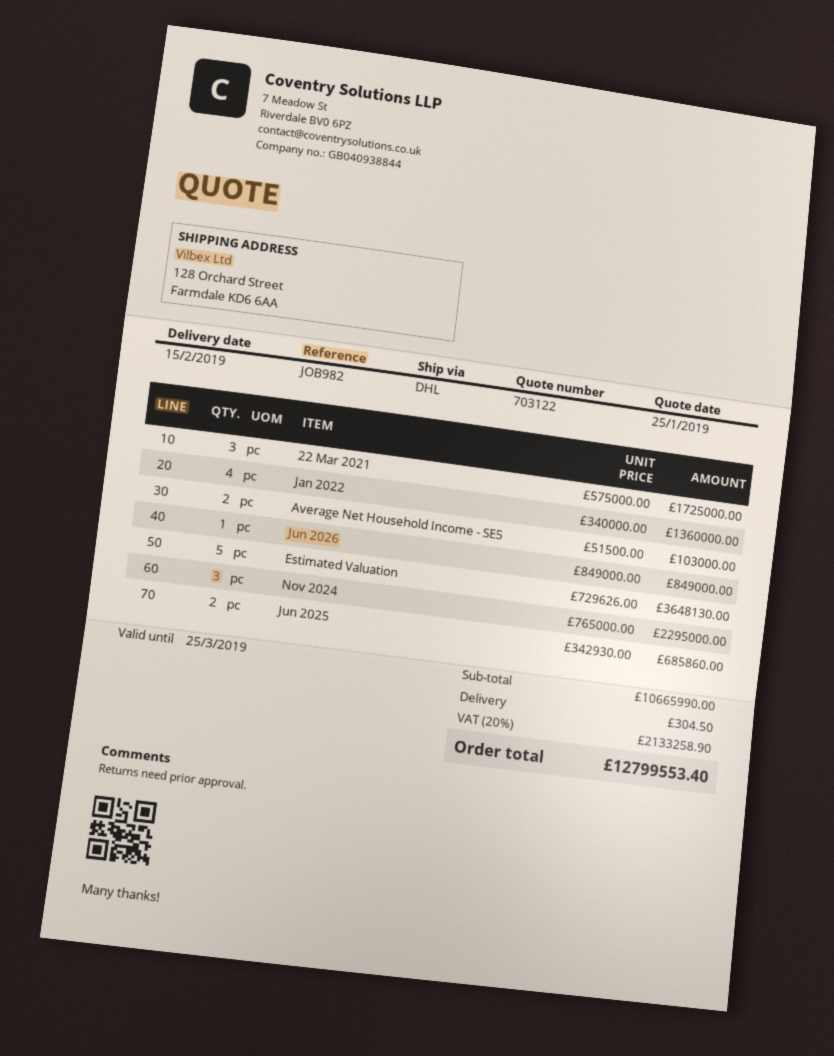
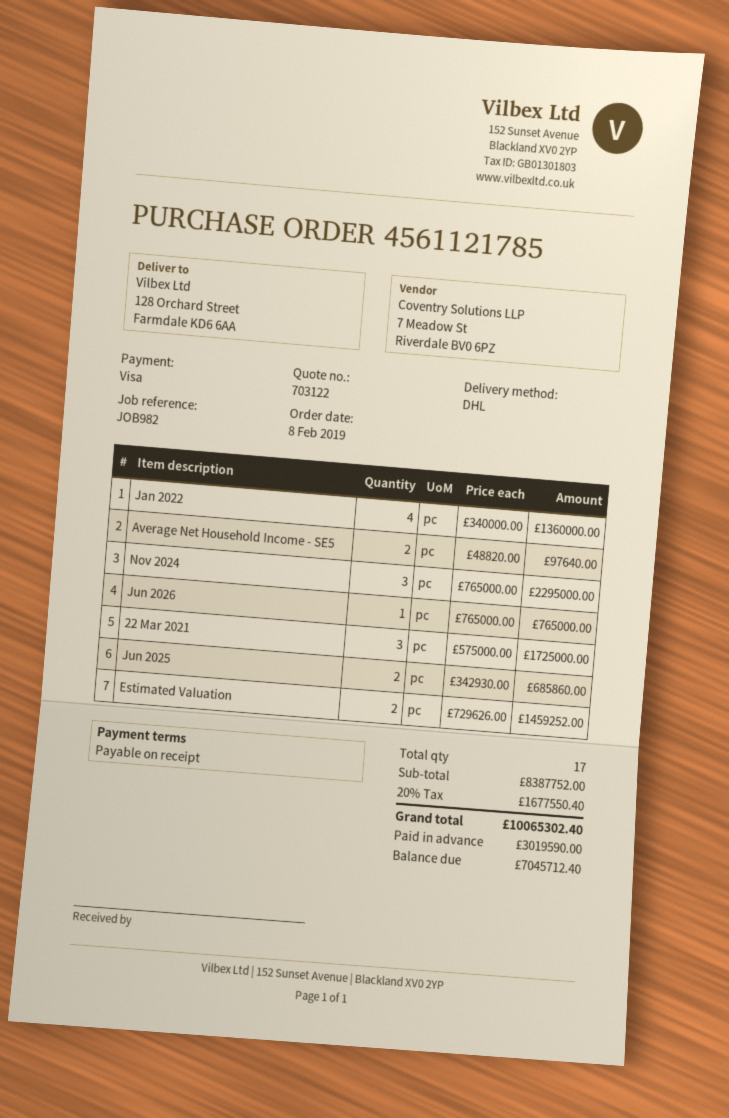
Average Net Household Income - SE5: 2 x 51500.00 = 103000.00 -> 2 x 48820.00 = 97640.00
Jun 2026: 1 x 849000.00 = 849000.00 -> 1 x 765000.00 = 765000.00
Estimated Valuation: 5 x 729626.00 = 3648130.00 -> 2 x 729626.00 = 1459252.00
subtotal: 10665990.00 -> 8387752.00
shipping: 304.50 -> none
tax: 20% = 2133258.90 -> 20% = 1677550.40
total: 12799553.40 -> 10065302.40

